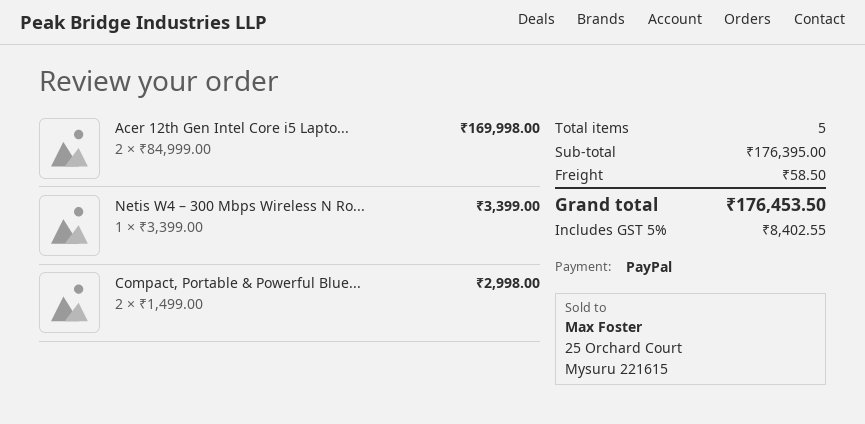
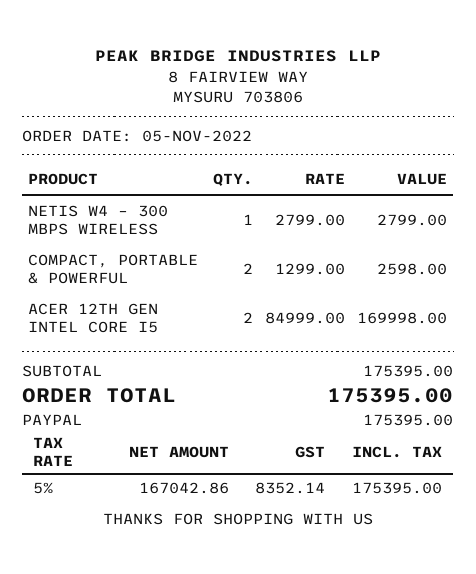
Netis W4 – 300 Mbps Wireless N Ro...: 1 x 3399.00 = 3399.00 -> 1 x 2799.00 = 2799.00
Compact, Portable & Powerful Blue...: 2 x 1499.00 = 2998.00 -> 2 x 1299.00 = 2598.00
subtotal: 176395.00 -> 175395.00
shipping: 58.50 -> none
tax: 5% = 8402.55 -> 5% = 8352.14
total: 176453.50 -> 175395.00

